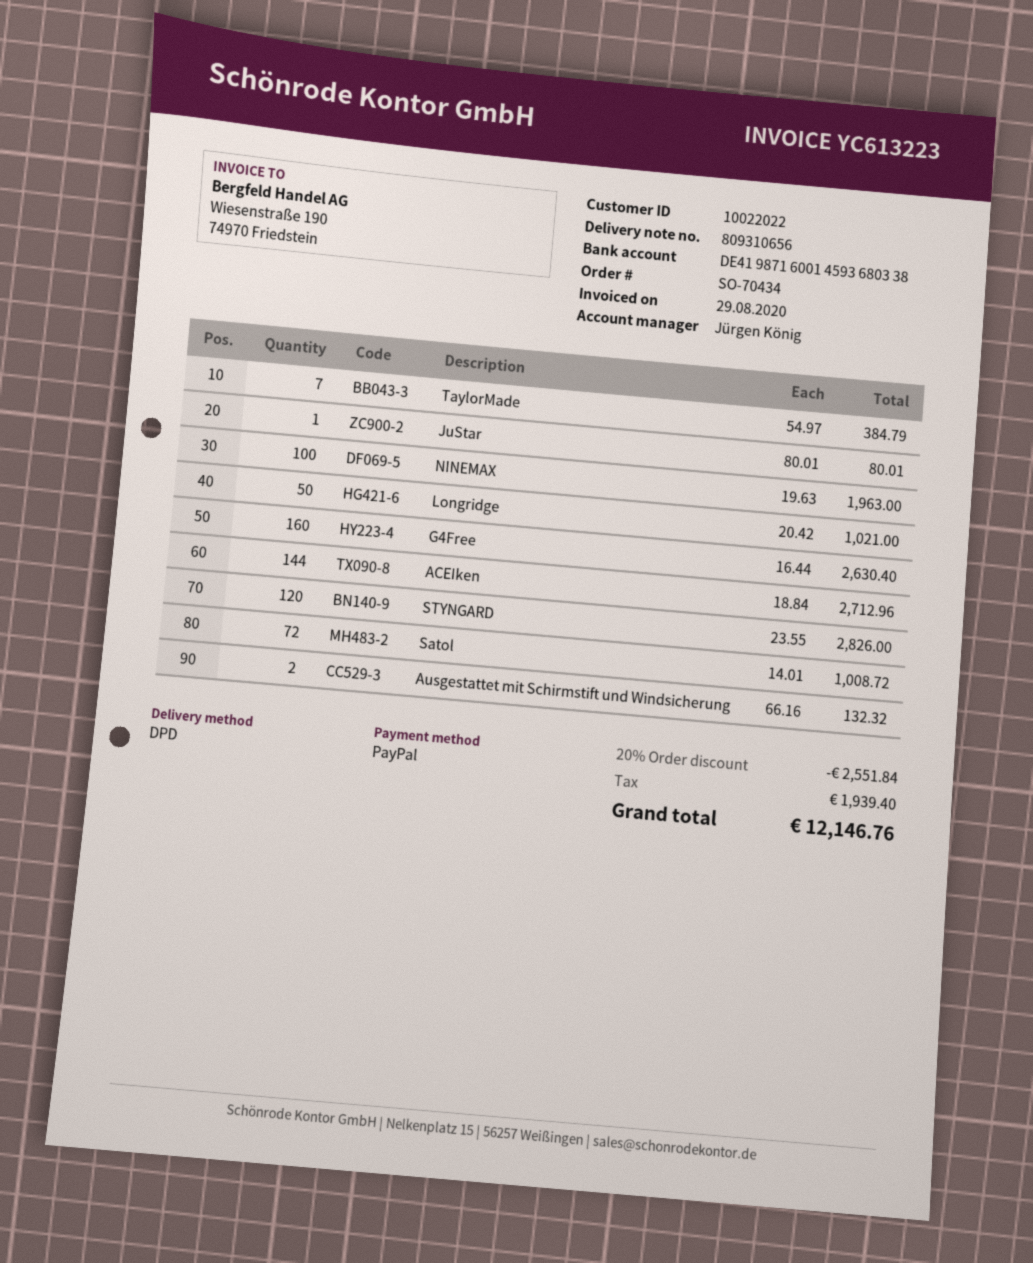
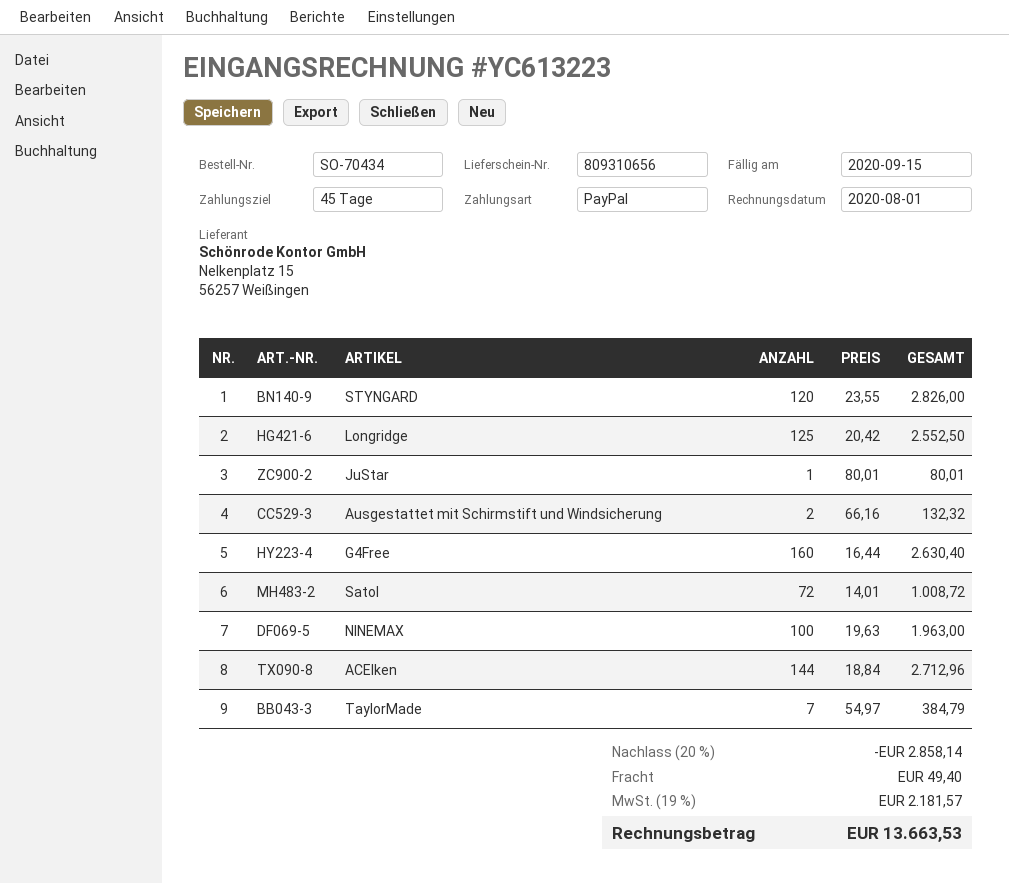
invoice date: 2020-08-29 -> 2020-08-01
Longridge: 50 x 20.42 = 1021.00 -> 125 x 20.42 = 2552.50
discount: 20% = 2551.84 -> 20% = 2858.14
shipping: none -> 49.40
tax: 1939.40 -> 2181.57
total: 12146.76 -> 13663.53

